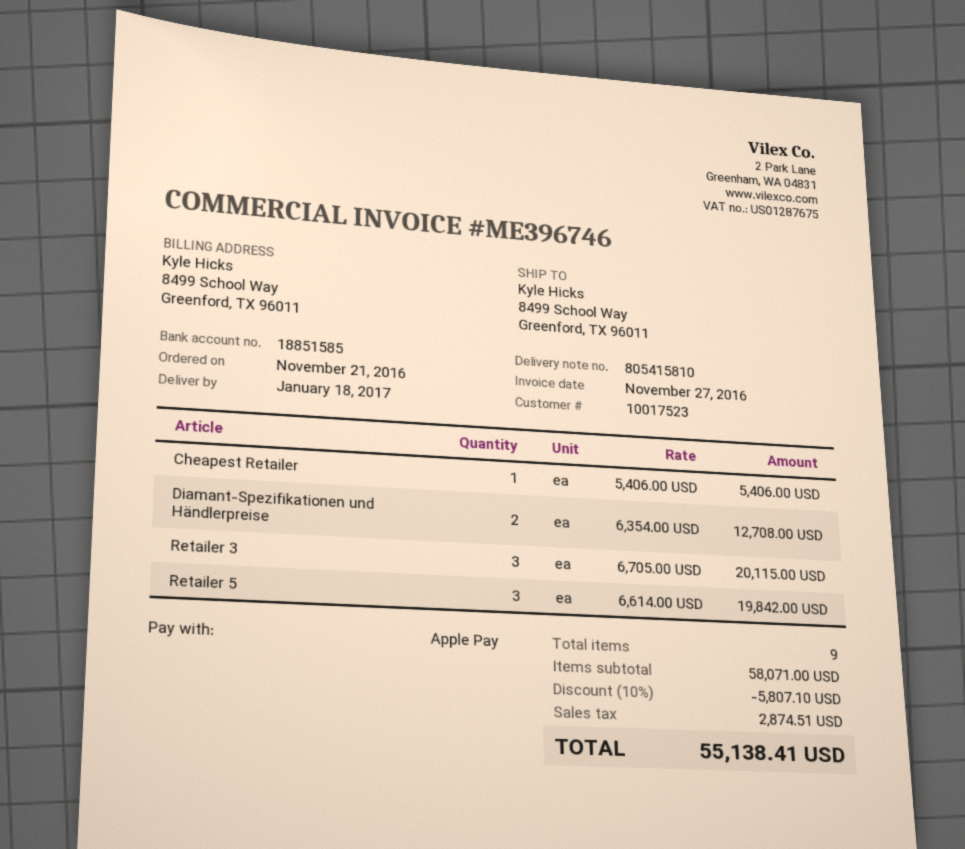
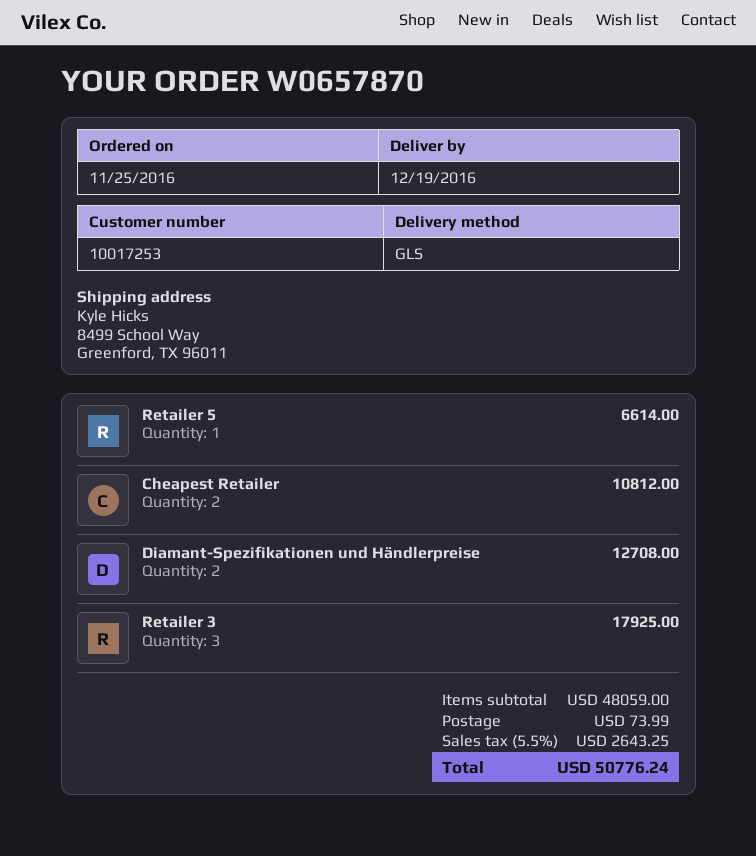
order date: 2016-11-21 -> 2016-11-25
delivery date: 2017-01-18 -> 2016-12-19
customer number: 10017523 -> 10017253
Cheapest Retailer: 1 for 5406.00 -> 2 for 10812.00
Retailer 3: 3 for 20115.00 -> 3 for 17925.00
Retailer 5: 3 for 19842.00 -> 1 for 6614.00
subtotal: 58071.00 -> 48059.00
discount: 10% = 5807.10 -> none
shipping: none -> 73.99
tax: 2874.51 -> 2643.25
total: 55138.41 -> 50776.24

